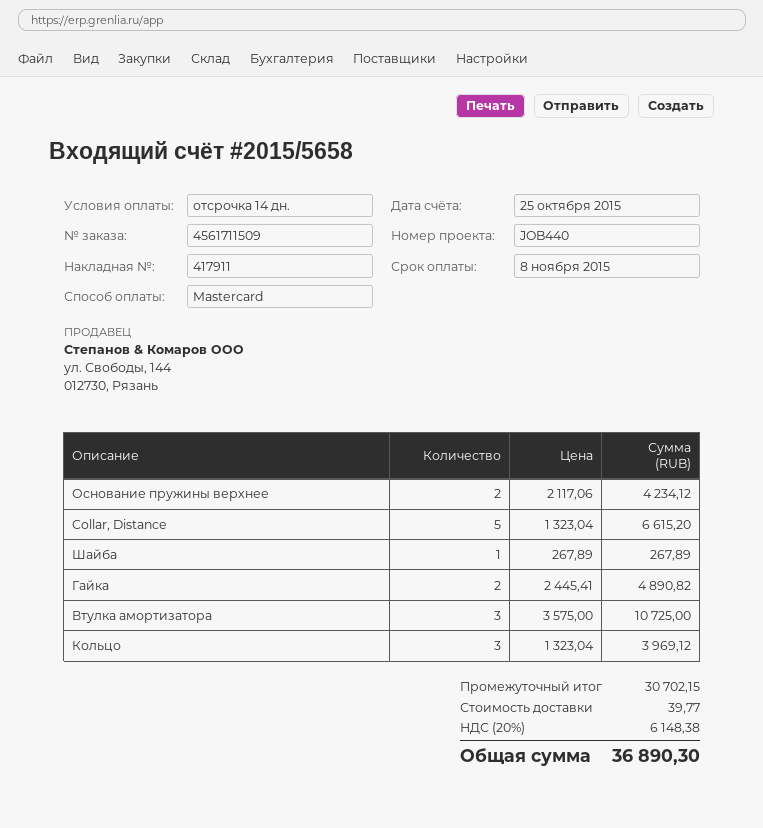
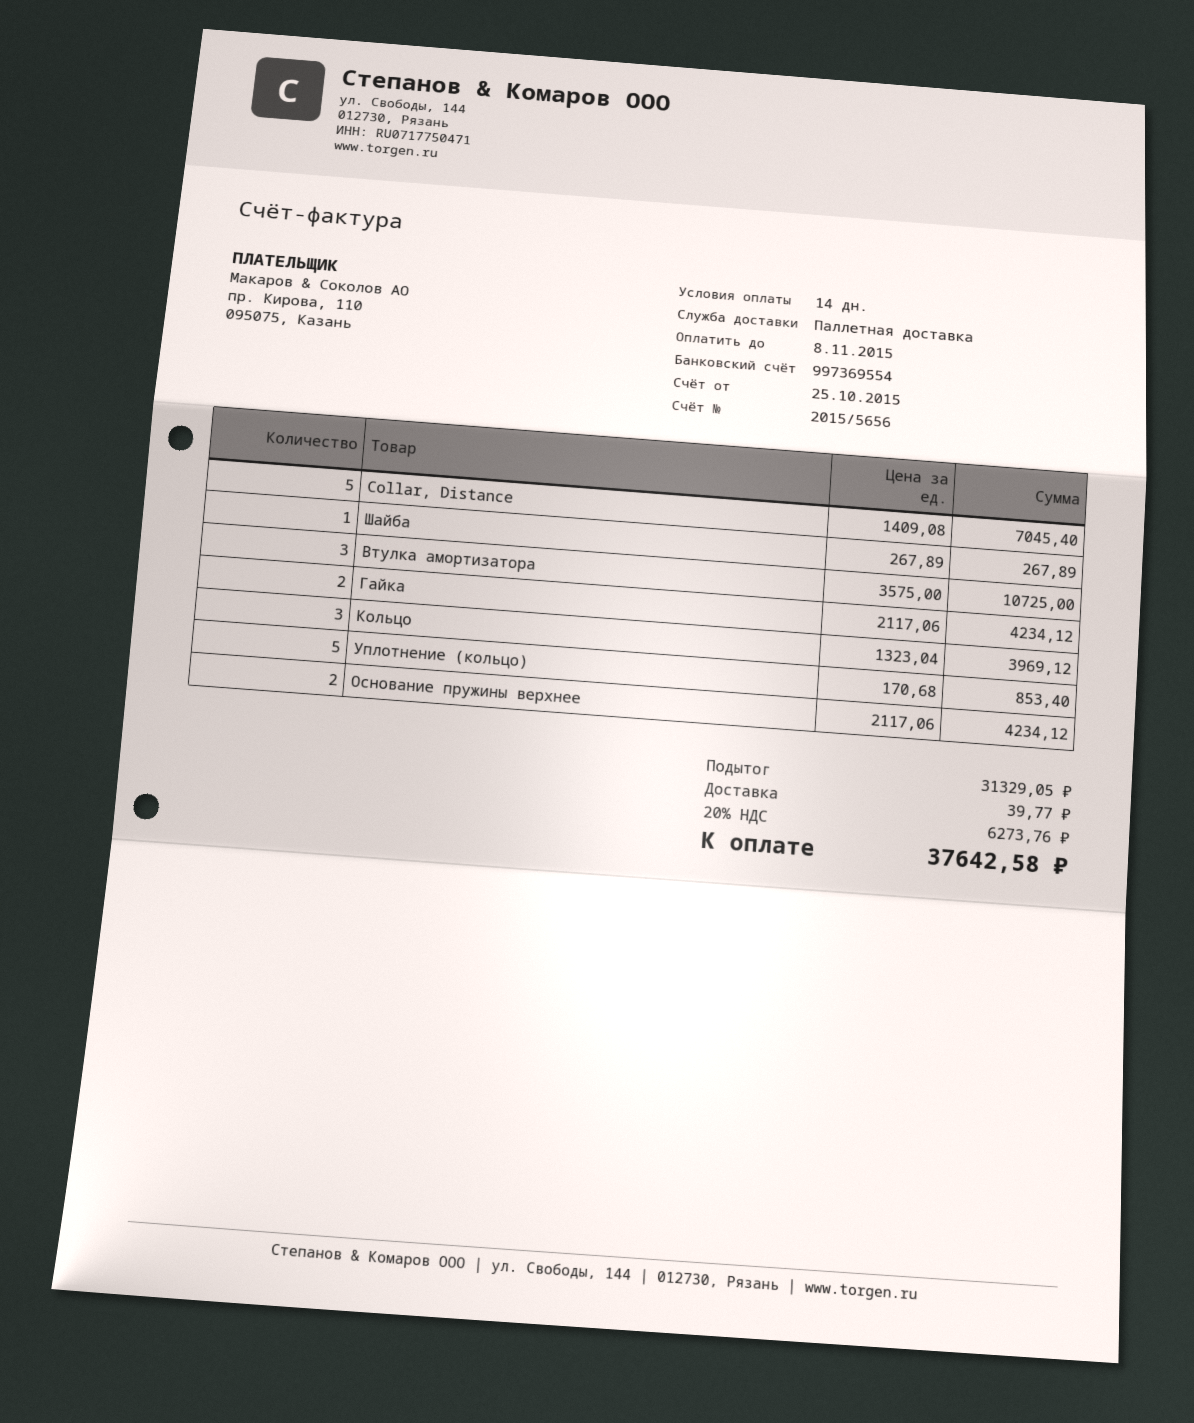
invoice number: 2015/5658 -> 2015/5656
Collar, Distance: 5 x 1323.04 = 6615.20 -> 5 x 1409.08 = 7045.40
Гайка: 2 x 2445.41 = 4890.82 -> 2 x 2117.06 = 4234.12
Уплотнение (кольцо): none -> 5 x 170.68 = 853.40
subtotal: 30702.15 -> 31329.05
tax: 20% = 6148.38 -> 20% = 6273.76
total: 36890.30 -> 37642.58

